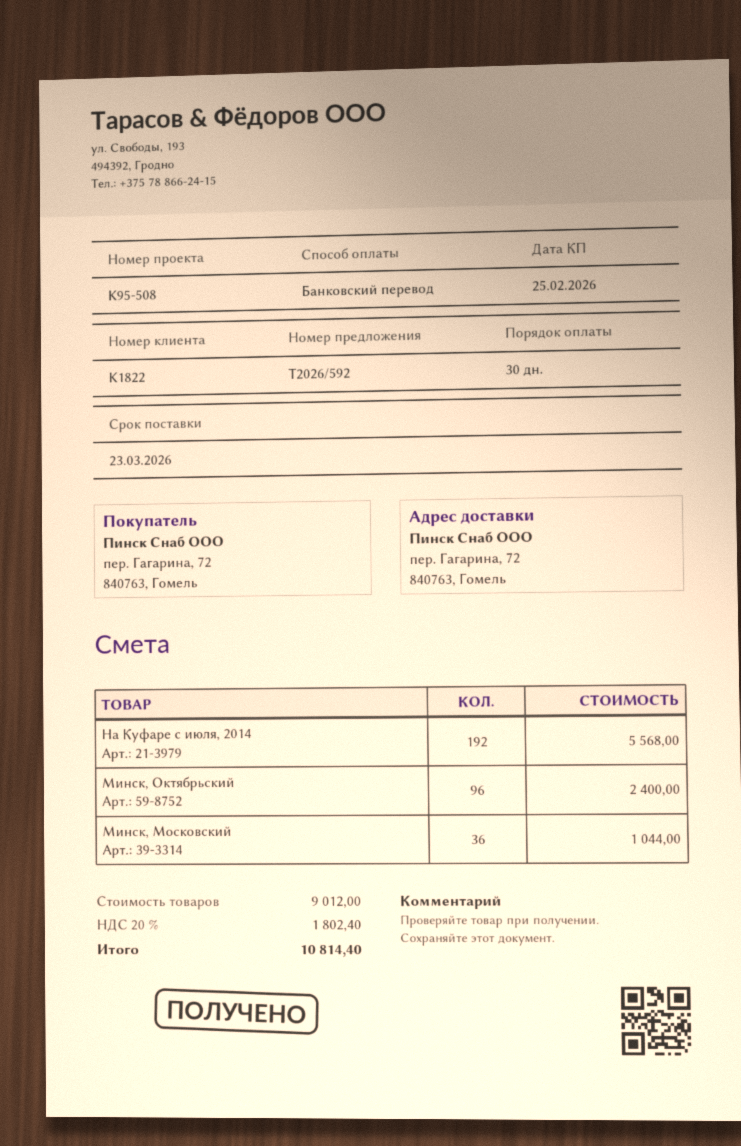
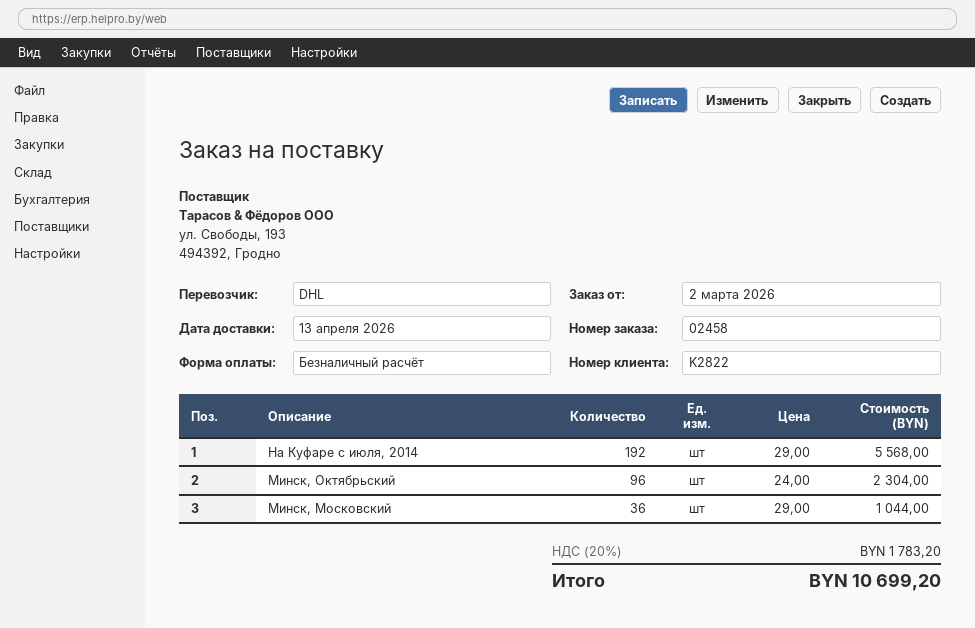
delivery date: 2026-03-23 -> 2026-04-13
customer number: K1822 -> K2822
Минск, Октябрьский: 96 for 2400.00 -> 96 for 2304.00
tax: 20% = 1802.40 -> 20% = 1783.20
total: 10814.40 -> 10699.20

